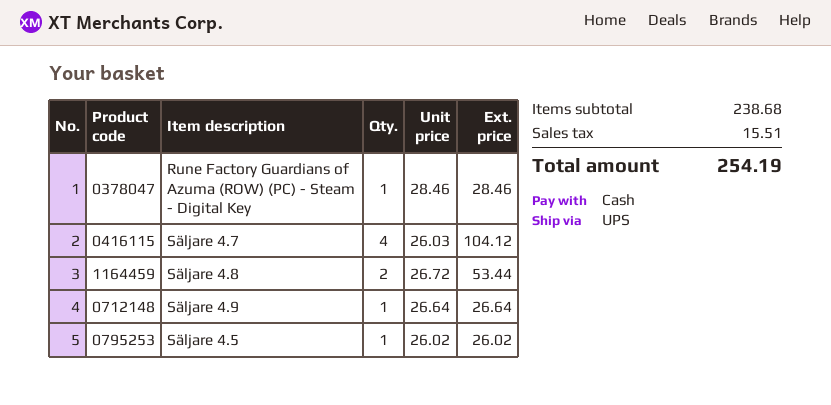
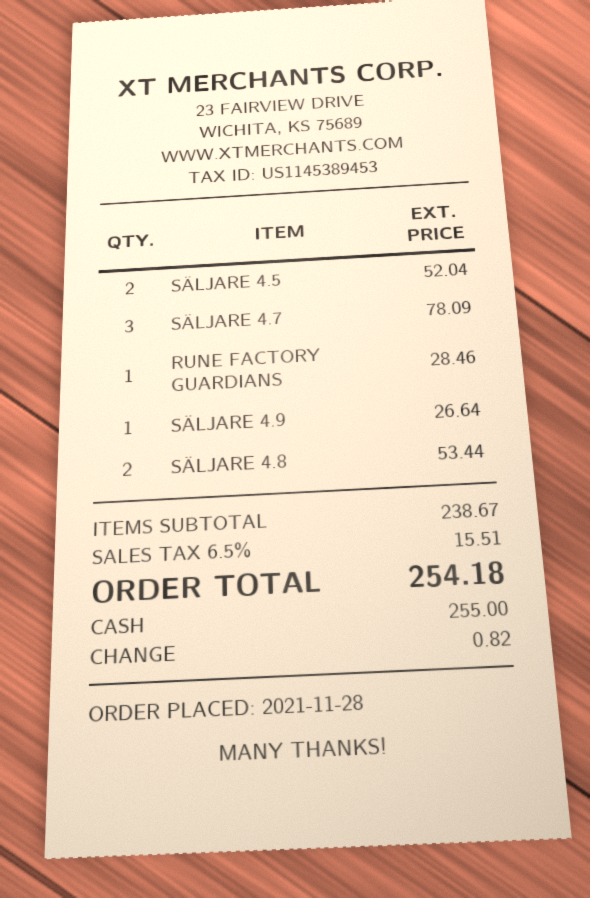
Säljare 4.7: 4 for 104.12 -> 3 for 78.09
Säljare 4.5: 1 for 26.02 -> 2 for 52.04
subtotal: 238.68 -> 238.67
total: 254.19 -> 254.18

